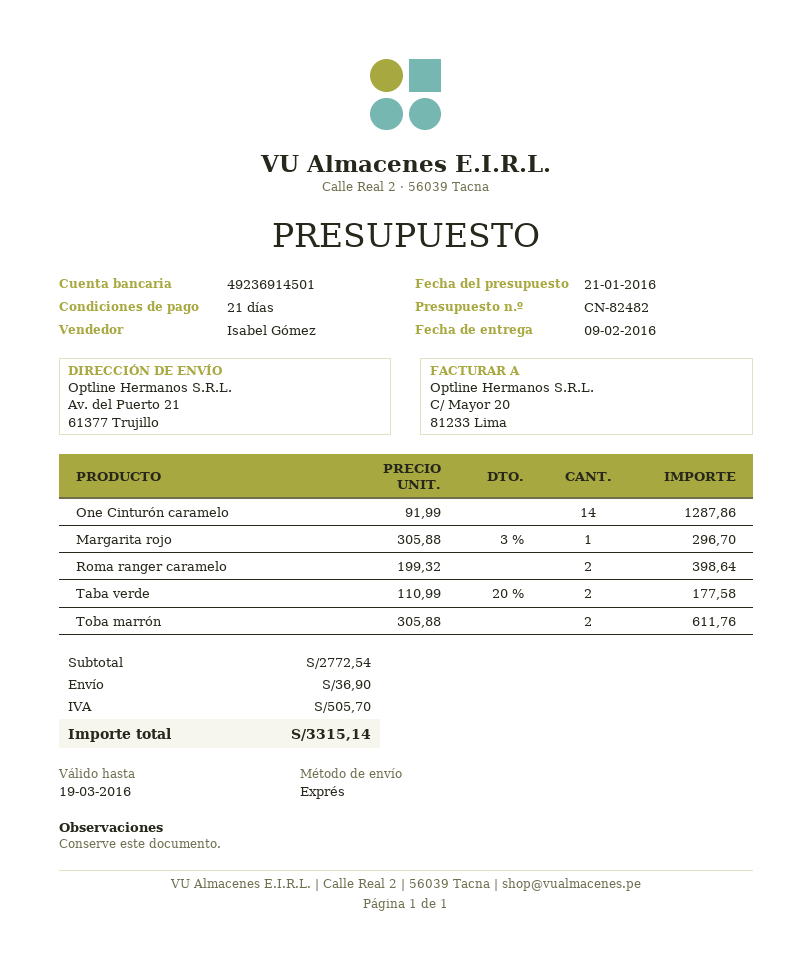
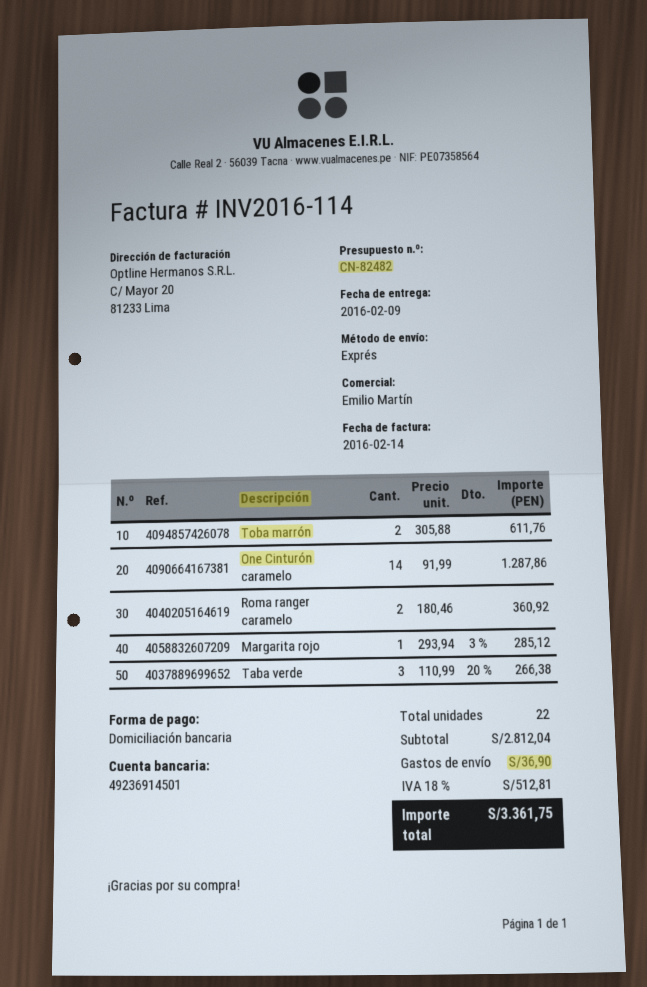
sales rep: Isabel Gómez -> Emilio Martín
Margarita rojo: 1 x 305.88 - 3% = 296.70 -> 1 x 293.94 - 3% = 285.12
Roma ranger caramelo: 2 x 199.32 = 398.64 -> 2 x 180.46 = 360.92
Taba verde: 2 x 110.99 - 20% = 177.58 -> 3 x 110.99 - 20% = 266.38
subtotal: 2772.54 -> 2812.04
tax: 505.70 -> 512.81
total: 3315.14 -> 3361.75

